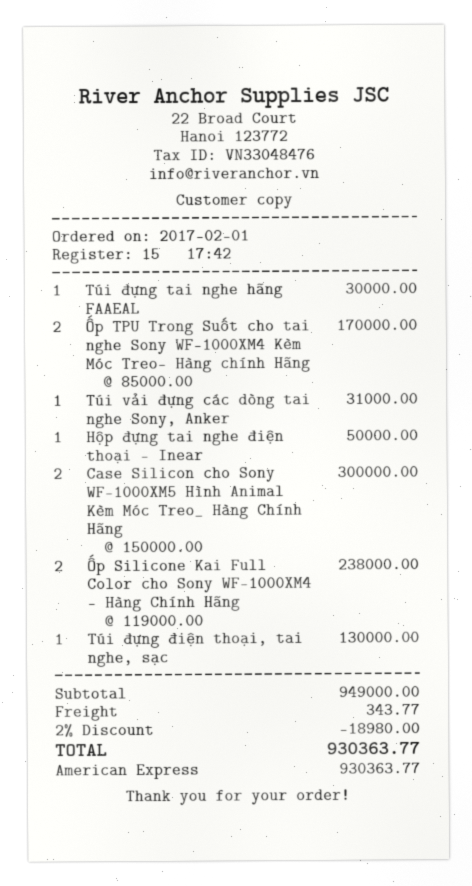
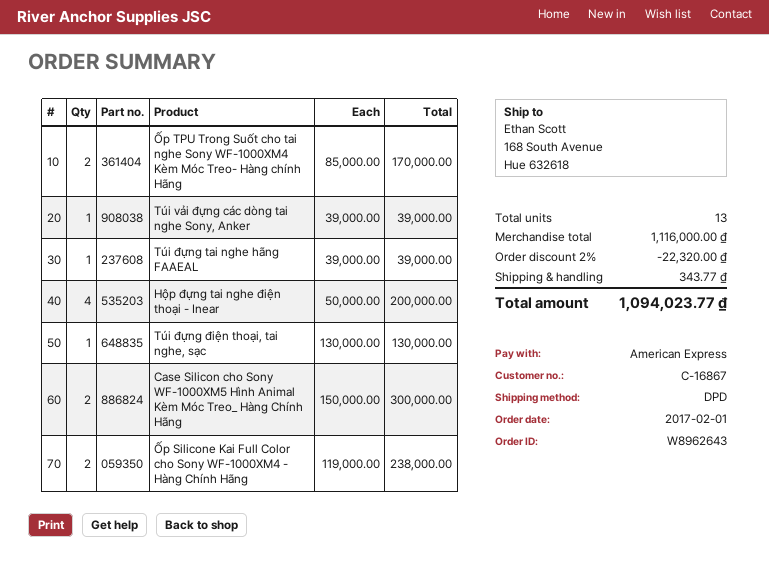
Túi đựng tai nghe hãng FAAEAL: 1 x 30000.00 = 30000.00 -> 1 x 39000.00 = 39000.00
Túi vải đựng các dòng tai nghe Sony, Anker: 1 x 31000.00 = 31000.00 -> 1 x 39000.00 = 39000.00
Hộp đựng tai nghe điện thoại - Inear: 1 x 50000.00 = 50000.00 -> 4 x 50000.00 = 200000.00
subtotal: 949000.00 -> 1116000.00
discount: 2% = 18980.00 -> 2% = 22320.00
total: 930363.77 -> 1094023.77

